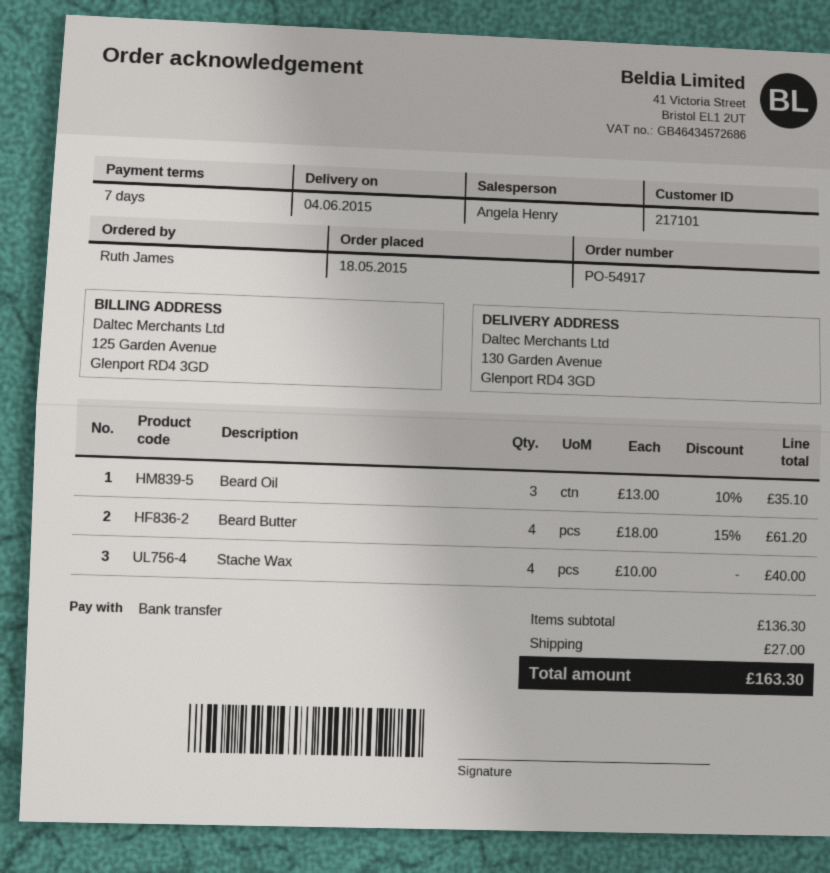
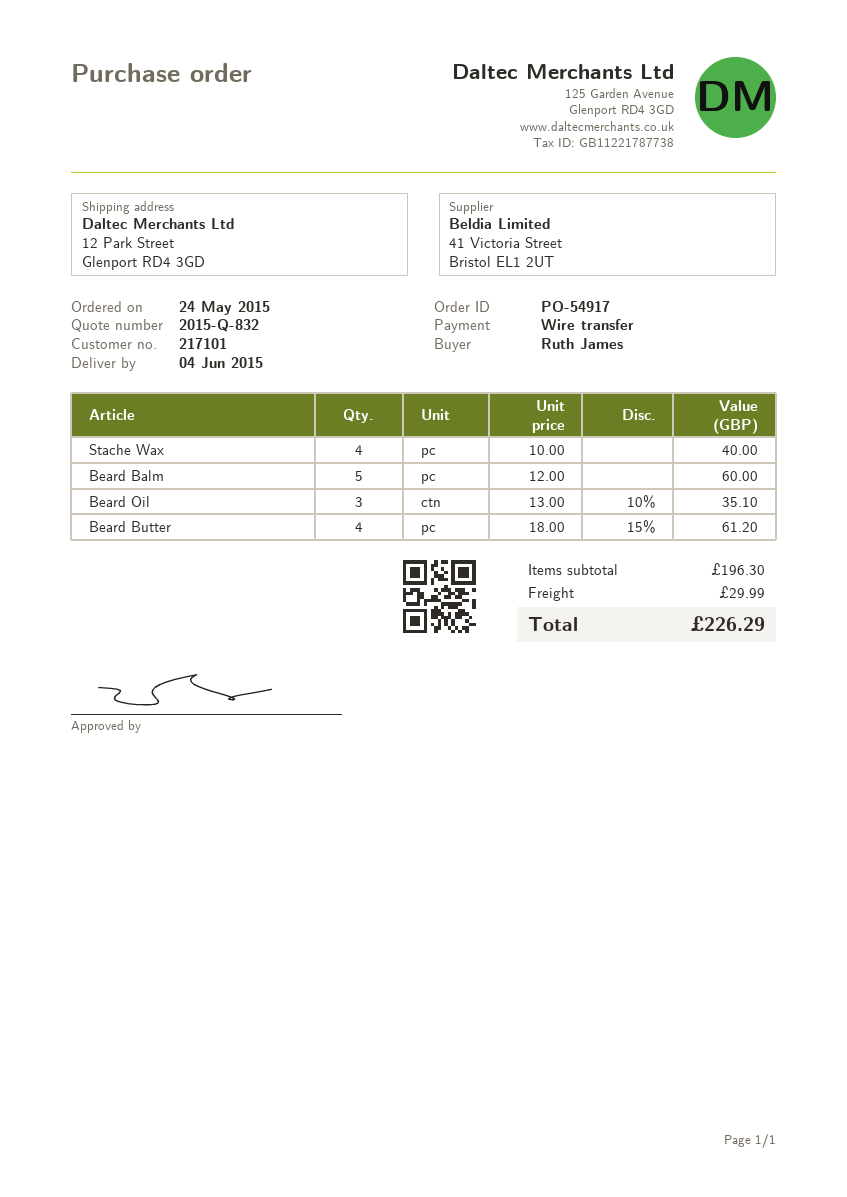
order date: 2015-05-18 -> 2015-05-24
ship to: 130 Garden Avenue, Glenport RD4 3GD -> 12 Park Street, Glenport RD4 3GD
Beard Balm: none -> 5 x 12.00 = 60.00
subtotal: 136.30 -> 196.30
shipping: 27.00 -> 29.99
total: 163.30 -> 226.29

